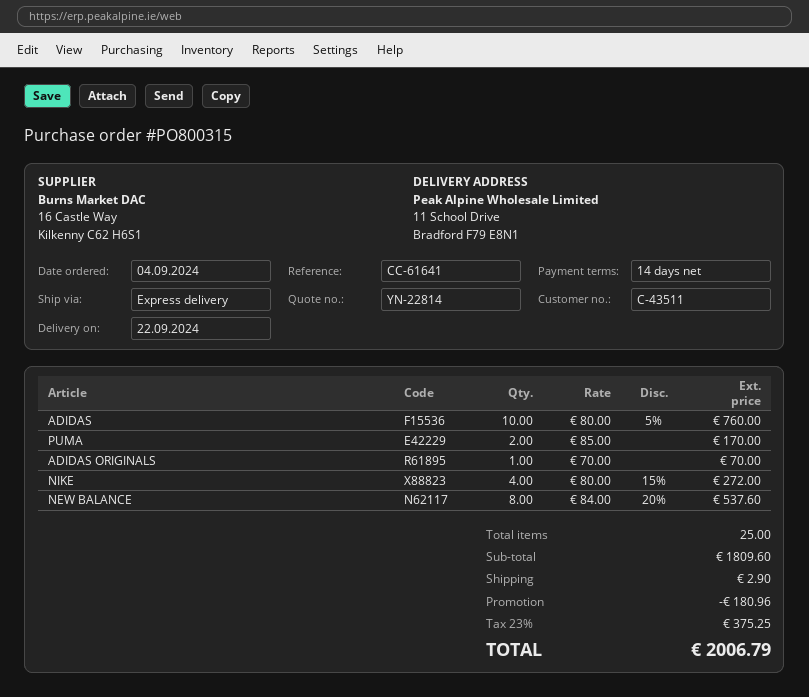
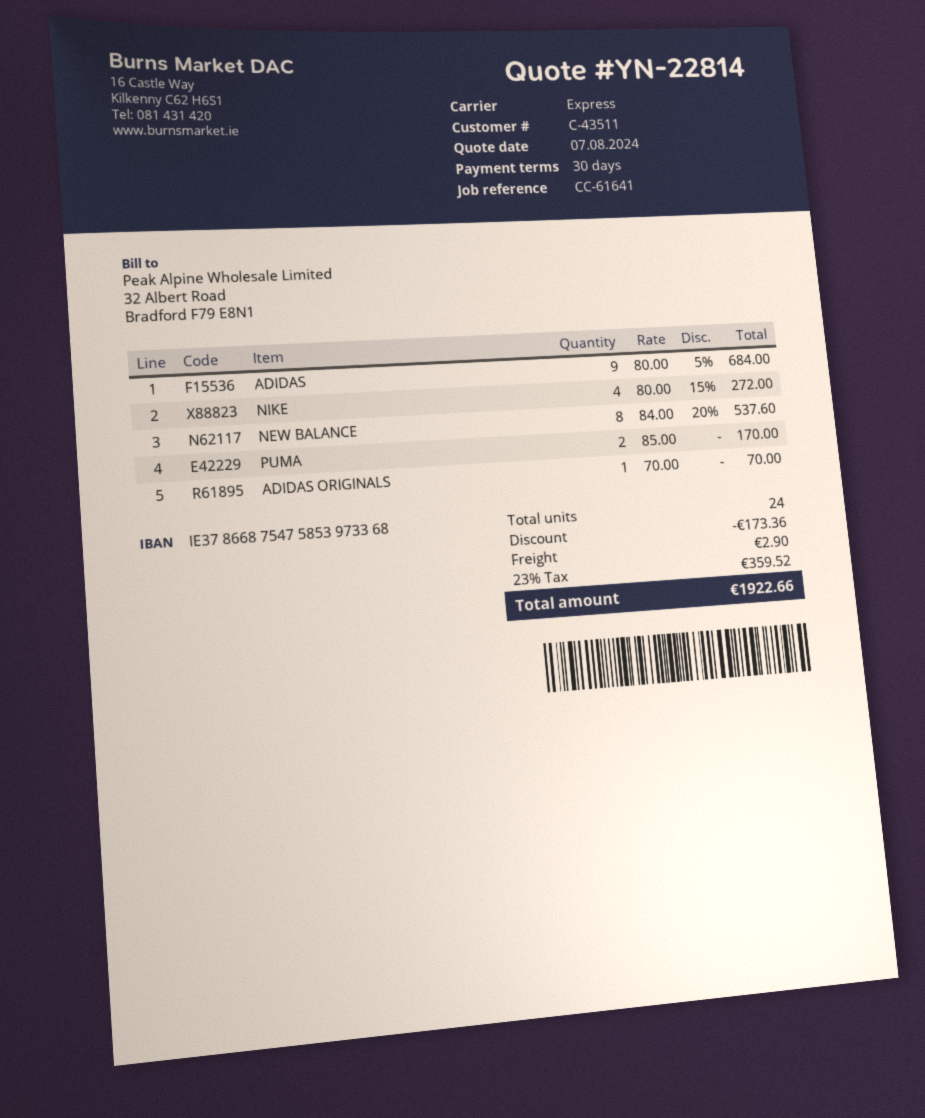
payment terms: 14 days -> 30 days
ADIDAS: 10 x 80.00 - 5% = 760.00 -> 9 x 80.00 - 5% = 684.00
total quantity: 25 -> 24
discount: 180.96 -> 173.36
tax: 23% = 375.25 -> 23% = 359.52
total: 2006.79 -> 1922.66

